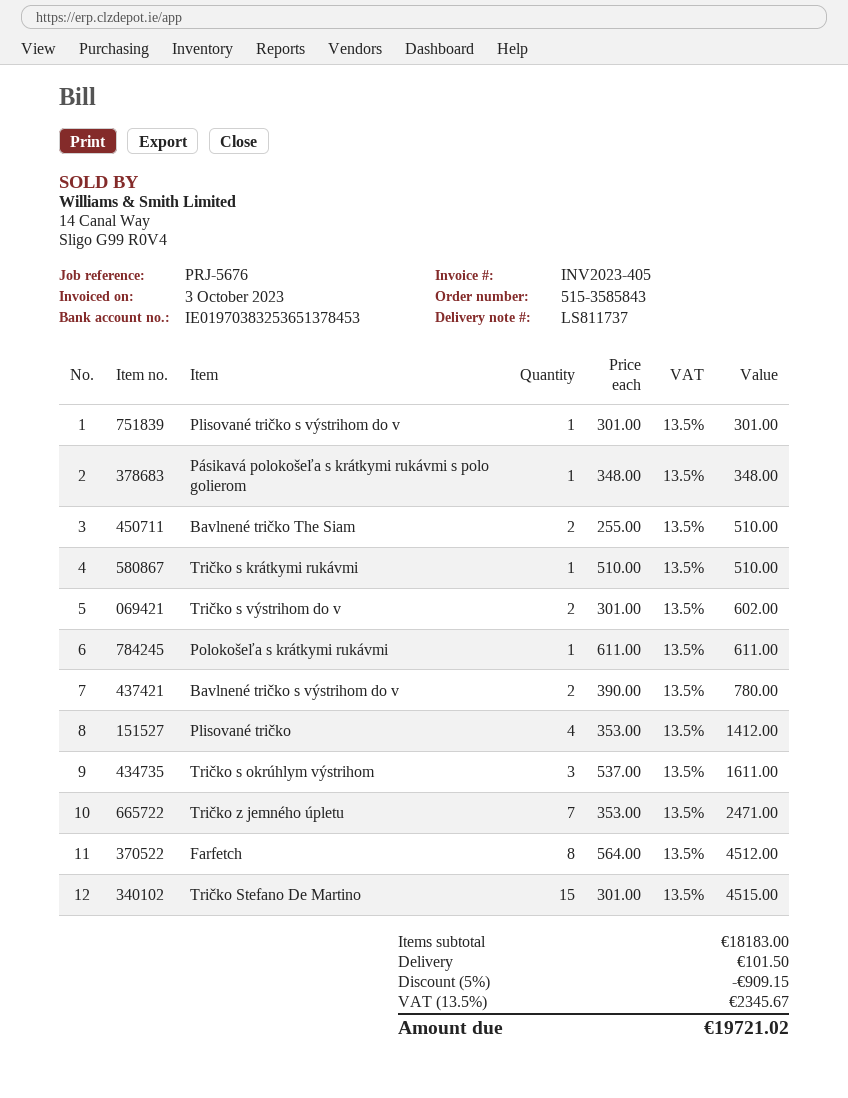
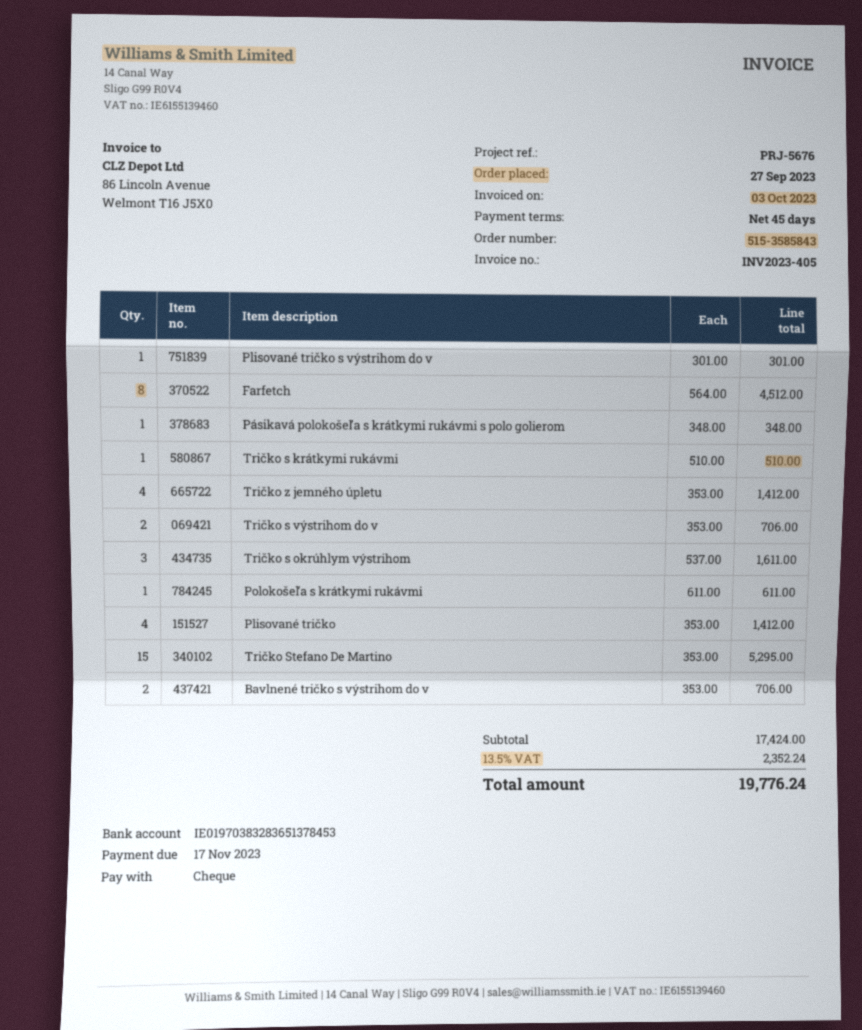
bank account: IE01970383253651378453 -> IE01970383283651378453
Bavlnené tričko The Siam: 2 x 255.00 = 510.00 -> none
Tričko s výstrihom do v: 2 x 301.00 = 602.00 -> 2 x 353.00 = 706.00
Bavlnené tričko s výstrihom do v: 2 x 390.00 = 780.00 -> 2 x 353.00 = 706.00
Tričko z jemného úpletu: 7 x 353.00 = 2471.00 -> 4 x 353.00 = 1412.00
Tričko Stefano De Martino: 15 x 301.00 = 4515.00 -> 15 x 353.00 = 5295.00
subtotal: 18183.00 -> 17424.00
discount: 5% = 909.15 -> none
shipping: 101.50 -> none
tax: 13.5% = 2345.67 -> 13.5% = 2352.24
total: 19721.02 -> 19776.24

